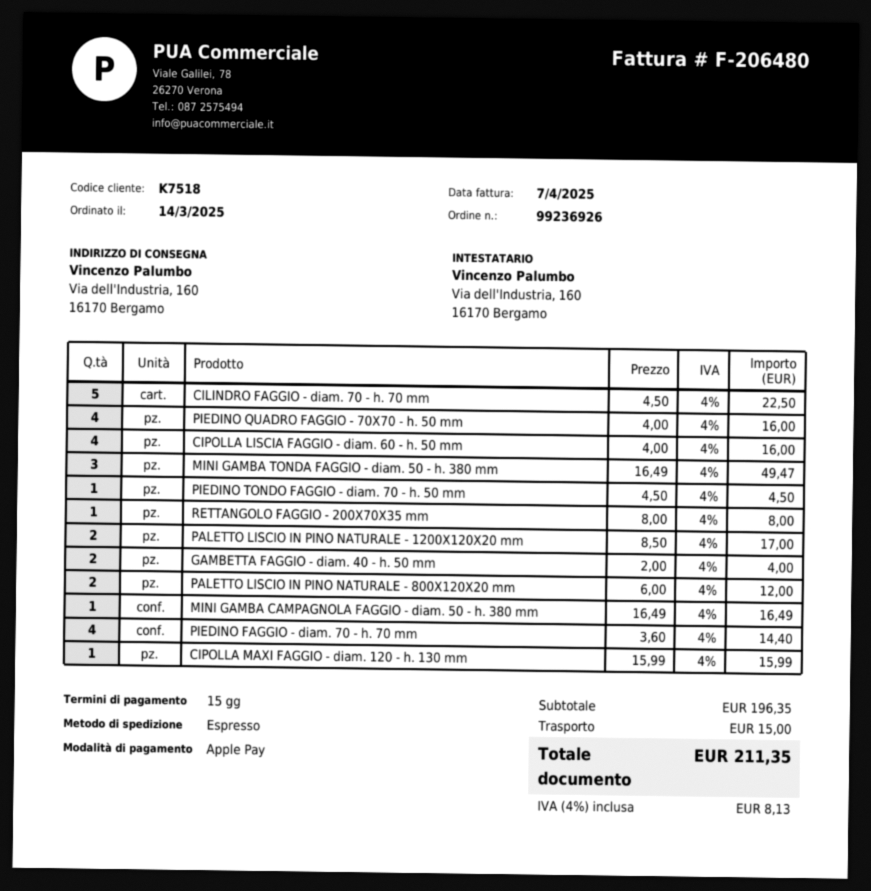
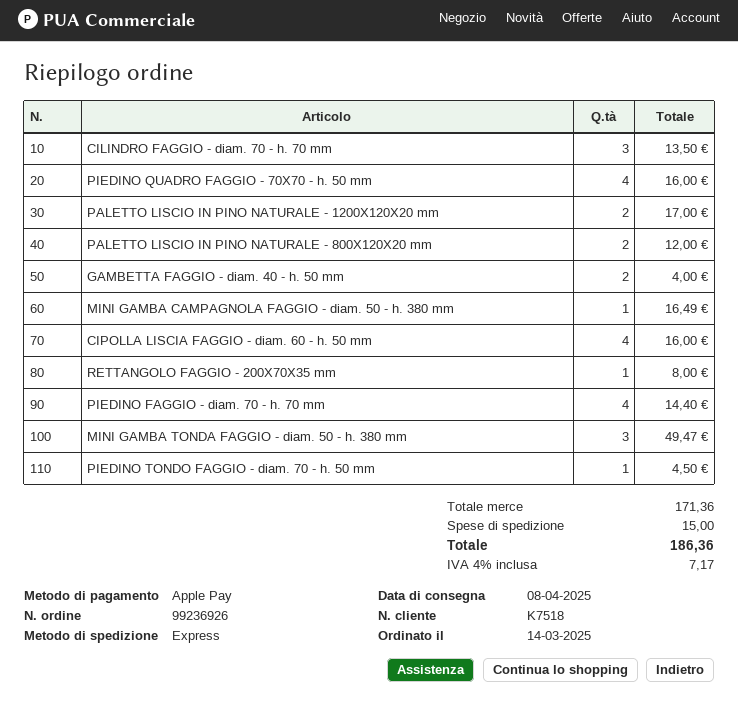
CILINDRO FAGGIO - diam. 70 - h. 70 mm: 5 for 22.50 -> 3 for 13.50
CIPOLLA MAXI FAGGIO - diam. 120 - h. 130 mm: 1 for 15.99 -> none
subtotal: 196.35 -> 171.36
tax: 4% = 8.13 -> 4% = 7.17
total: 211.35 -> 186.36

